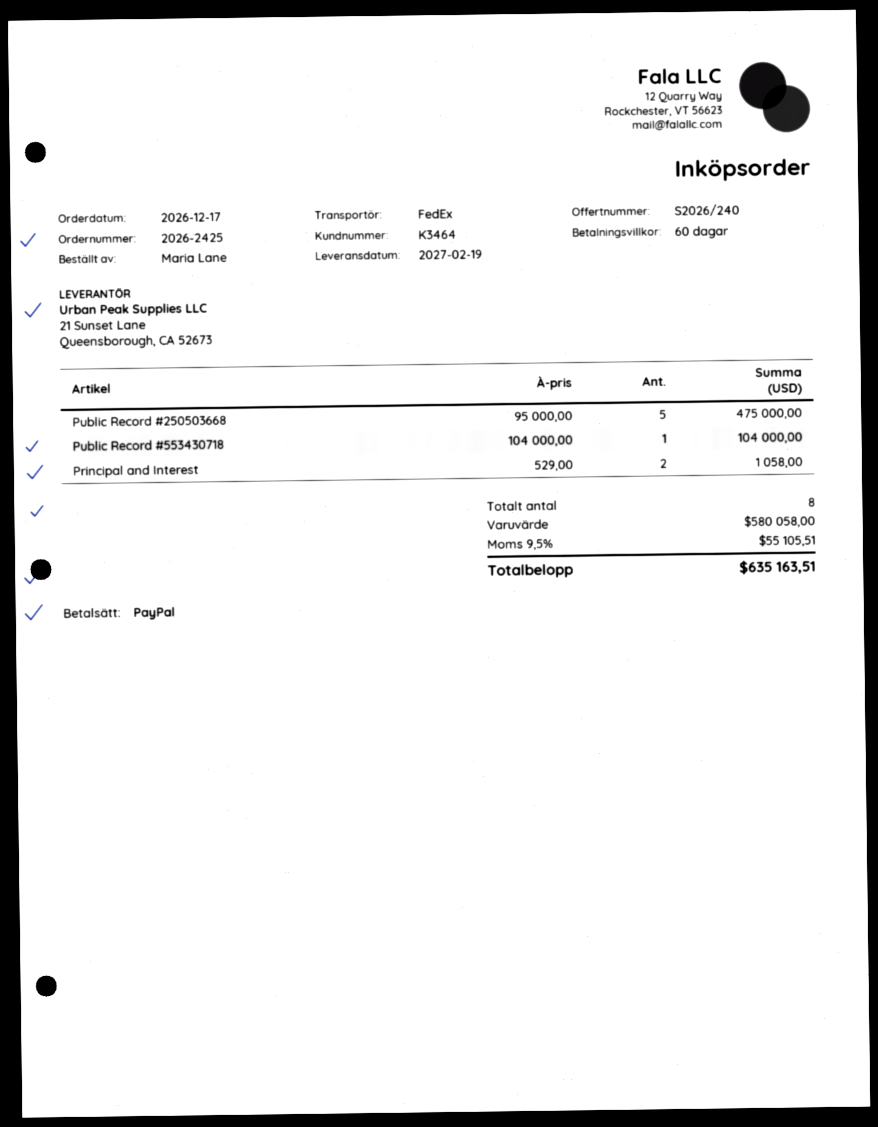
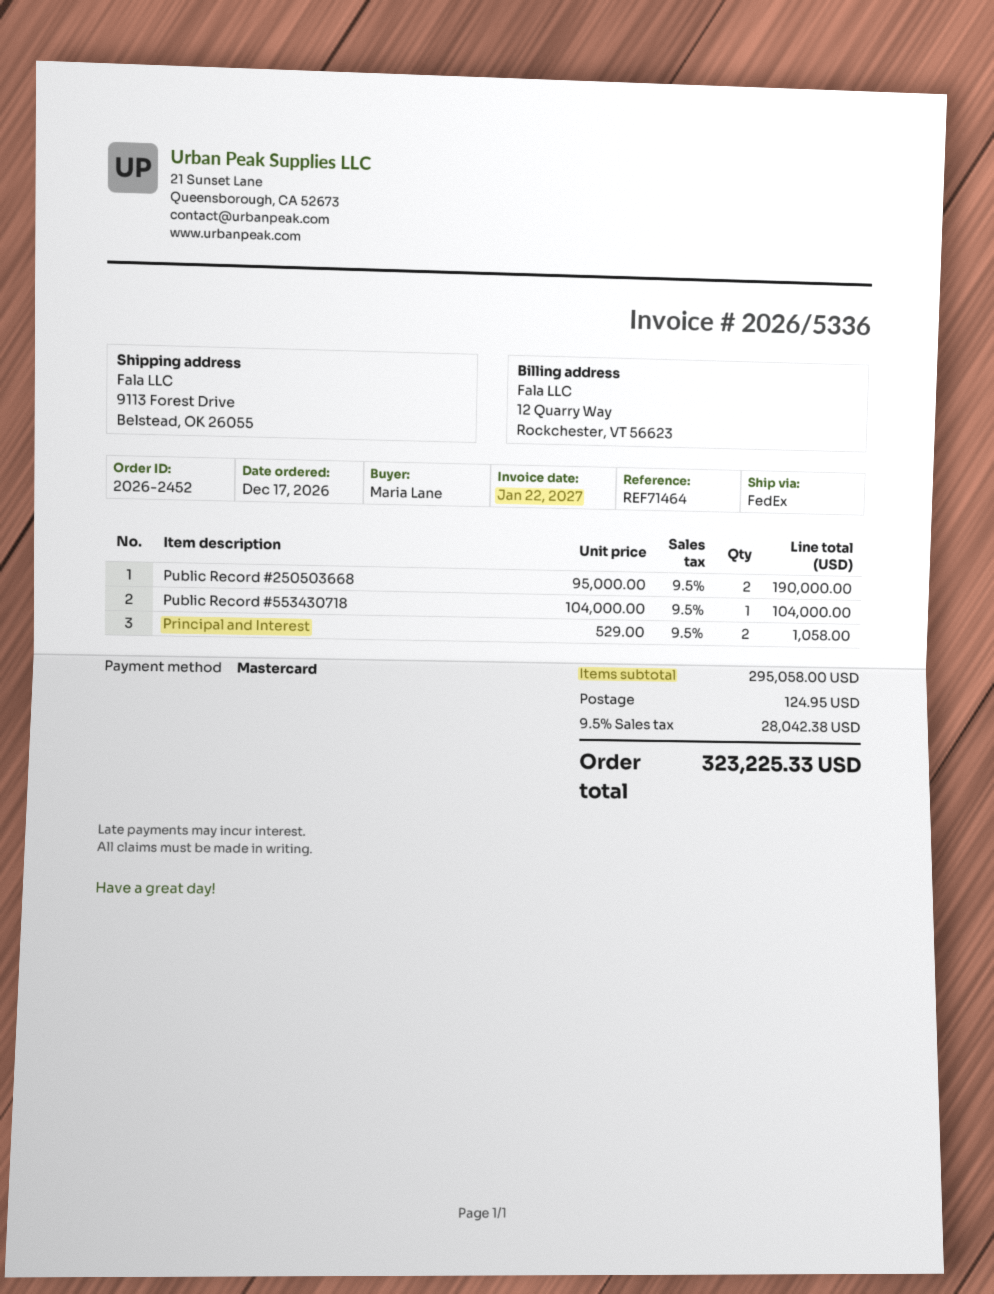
order number: 2026-2425 -> 2026-2452
payment method: PayPal -> Mastercard
Public Record #250503668: 5 x 95000.00 = 475000.00 -> 2 x 95000.00 = 190000.00
subtotal: 580058.00 -> 295058.00
shipping: none -> 124.95
tax: 9.5% = 55105.51 -> 9.5% = 28042.38
total: 635163.51 -> 323225.33

